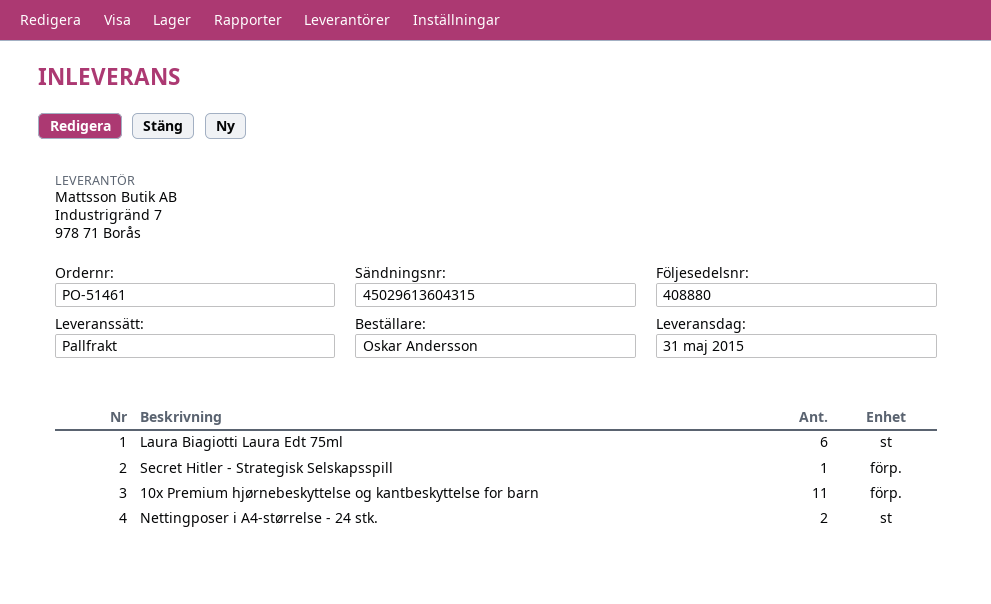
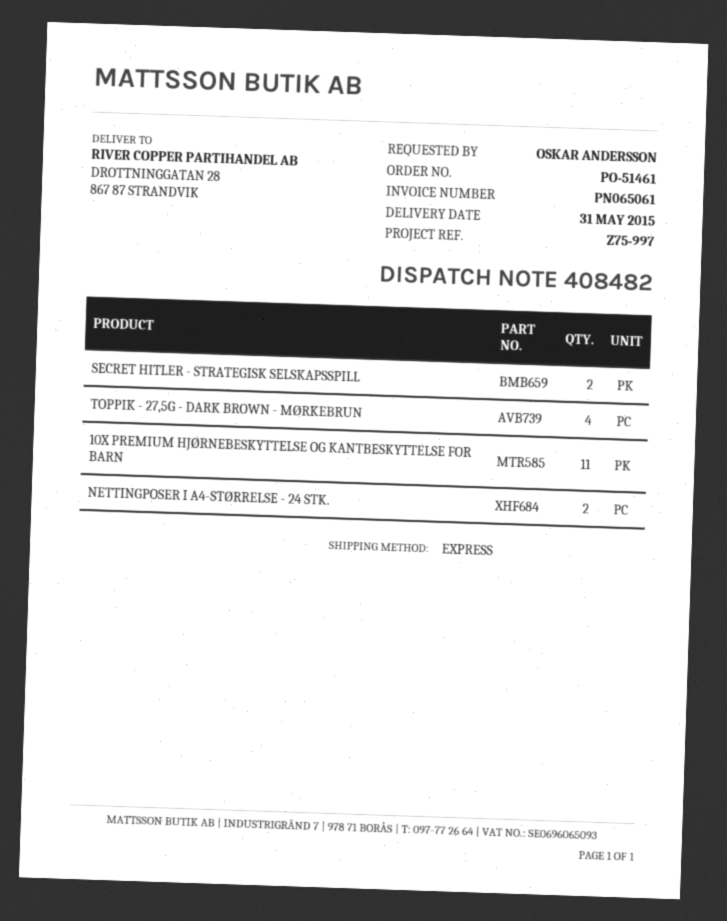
delivery note number: 408880 -> 408482
shipping method: pallet freight -> express
Laura Biagiotti Laura Edt 75ml: 6 -> none
Secret Hitler - Strategisk Selskapsspill: 1 -> 2
TOPPIK - 27,5G - DARK BROWN - MØRKEBRUN: none -> 4

